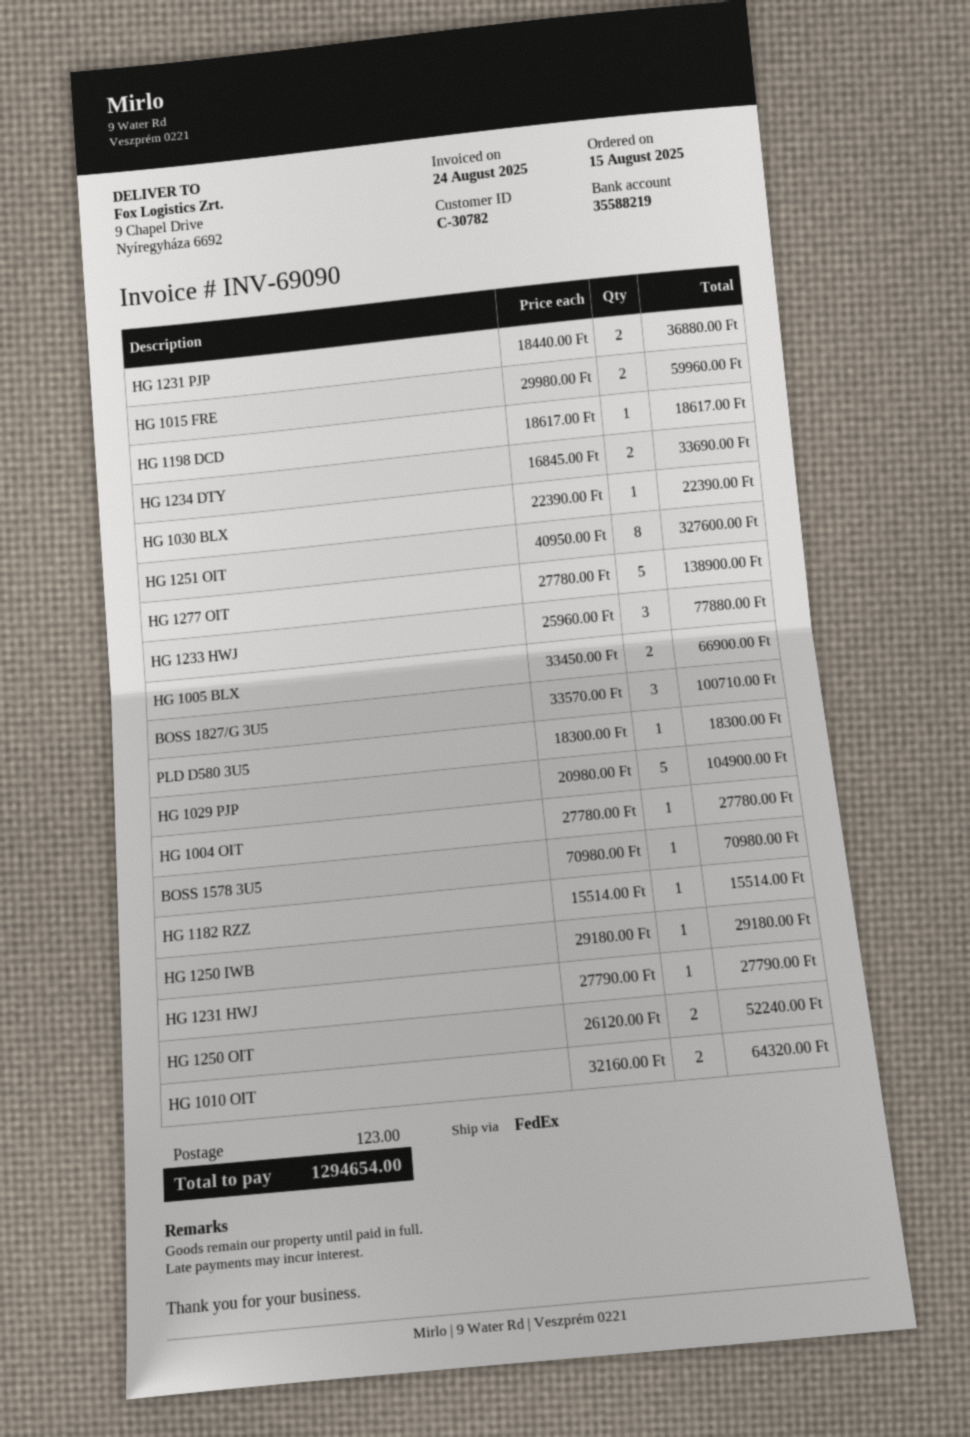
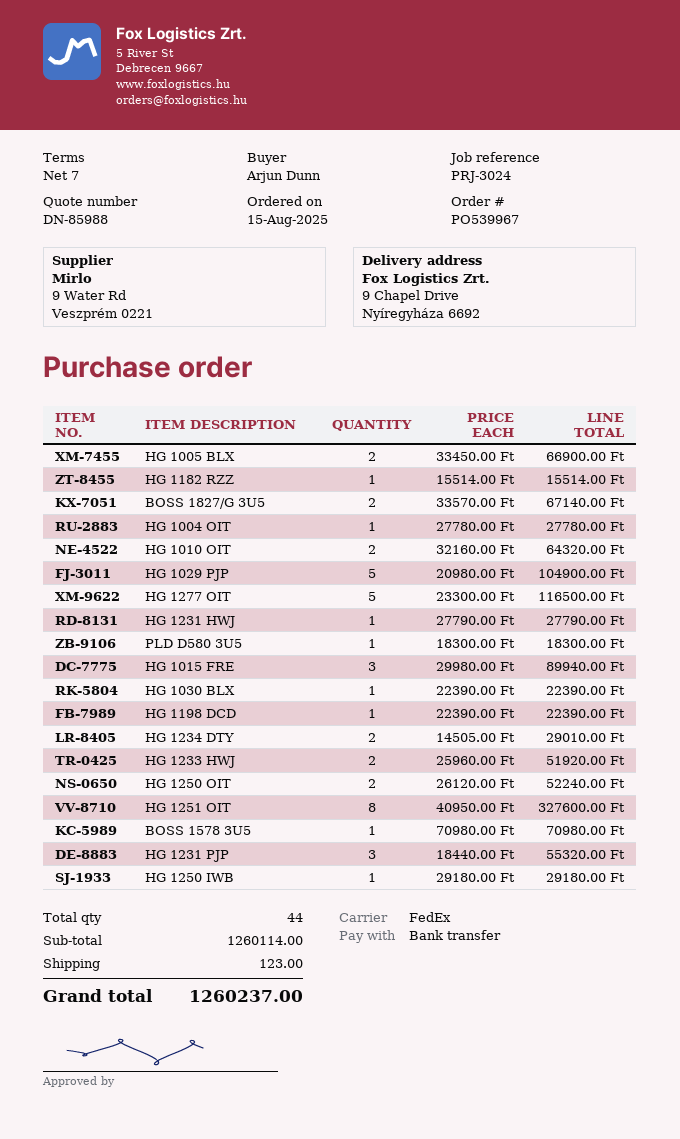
HG 1231 PJP: 2 x 18440.00 = 36880.00 -> 3 x 18440.00 = 55320.00
HG 1015 FRE: 2 x 29980.00 = 59960.00 -> 3 x 29980.00 = 89940.00
HG 1198 DCD: 1 x 18617.00 = 18617.00 -> 1 x 22390.00 = 22390.00
HG 1234 DTY: 2 x 16845.00 = 33690.00 -> 2 x 14505.00 = 29010.00
HG 1277 OIT: 5 x 27780.00 = 138900.00 -> 5 x 23300.00 = 116500.00
HG 1233 HWJ: 3 x 25960.00 = 77880.00 -> 2 x 25960.00 = 51920.00
BOSS 1827/G 3U5: 3 x 33570.00 = 100710.00 -> 2 x 33570.00 = 67140.00
total: 1294654.00 -> 1260237.00

